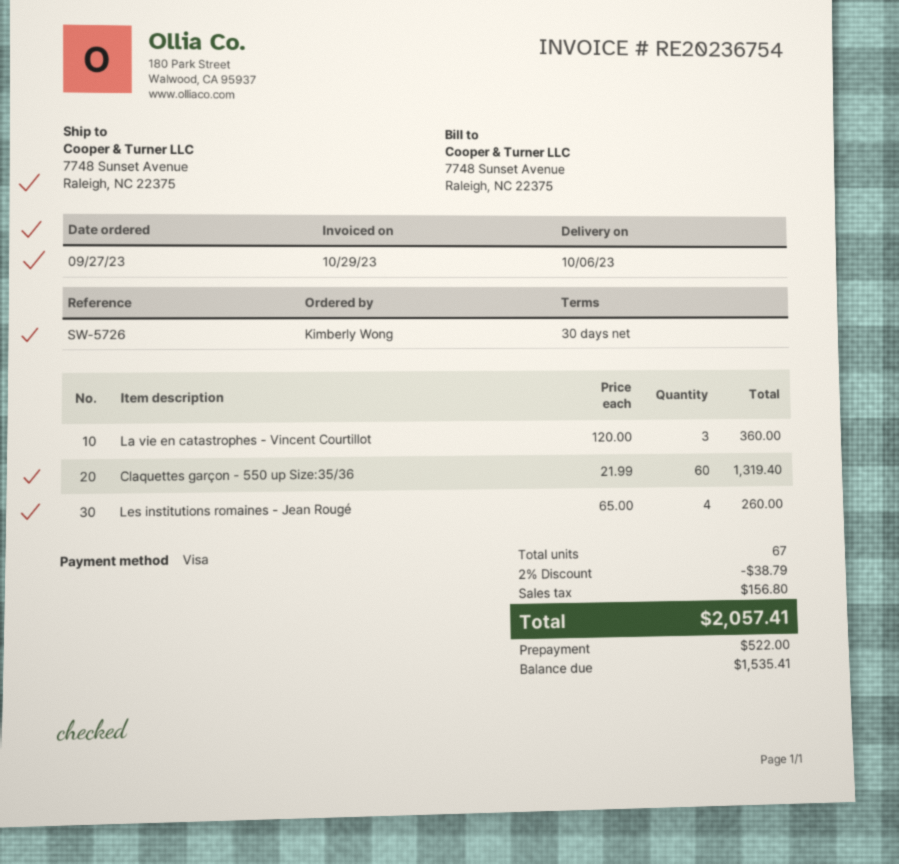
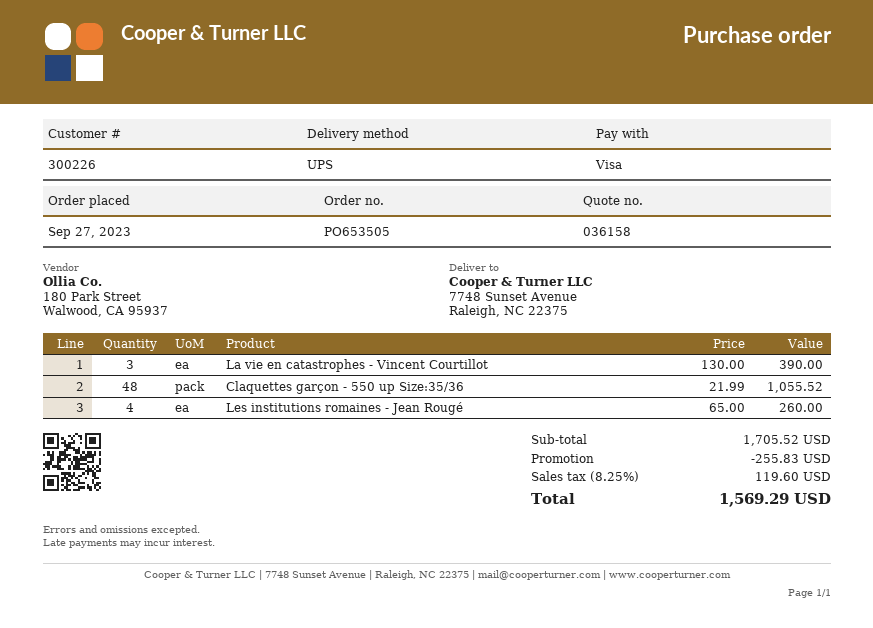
La vie en catastrophes - Vincent Courtillot: 3 x 120.00 = 360.00 -> 3 x 130.00 = 390.00
Claquettes garçon - 550 up Size:35/36: 60 x 21.99 = 1319.40 -> 48 x 21.99 = 1055.52
discount: 38.79 -> 255.83
tax: 156.80 -> 119.60
total: 2057.41 -> 1569.29

